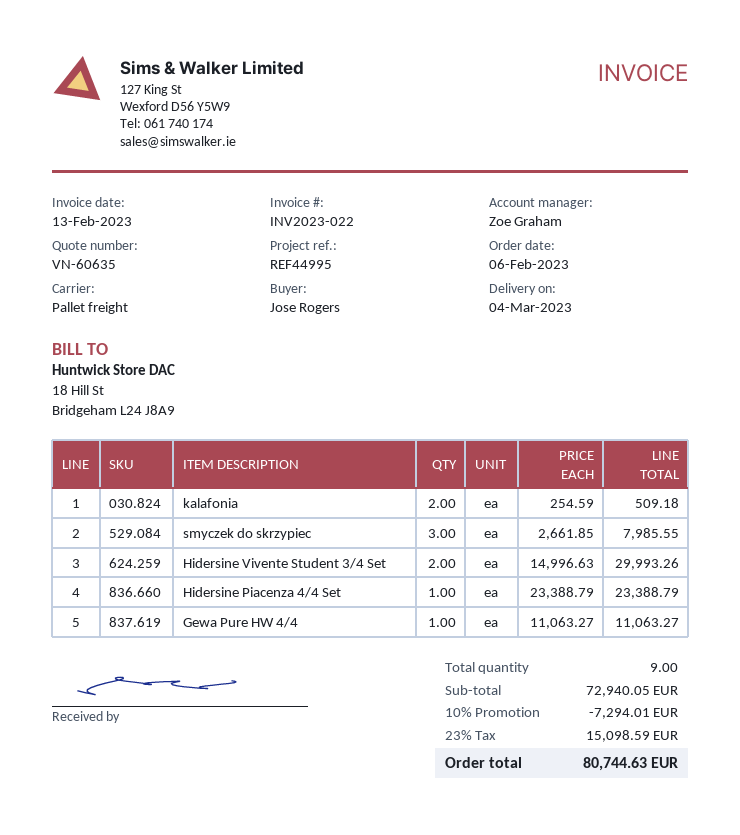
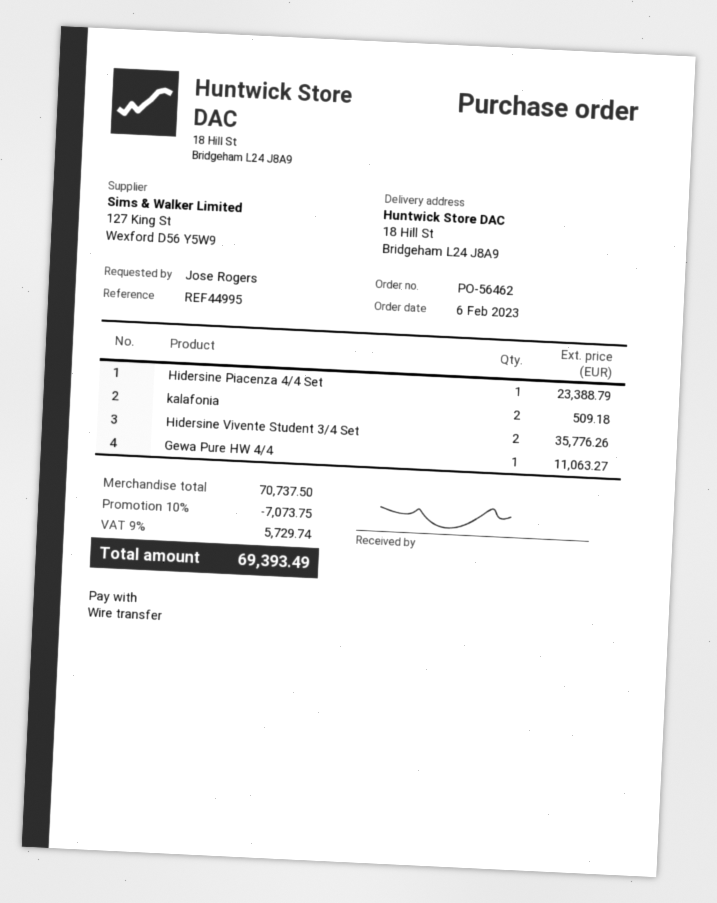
smyczek do skrzypiec: 3 for 7985.55 -> none
Hidersine Vivente Student 3/4 Set: 2 for 29993.26 -> 2 for 35776.26
subtotal: 72940.05 -> 70737.50
discount: 10% = 7294.01 -> 10% = 7073.75
tax: 23% = 15098.59 -> 9% = 5729.74
total: 80744.63 -> 69393.49

